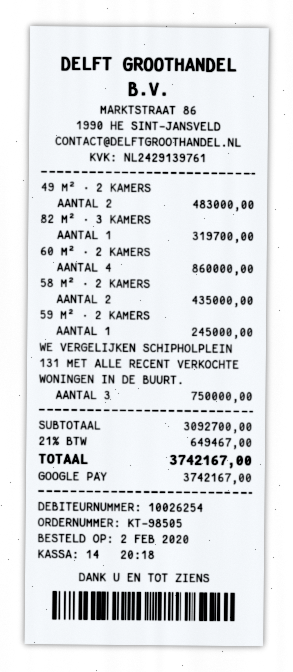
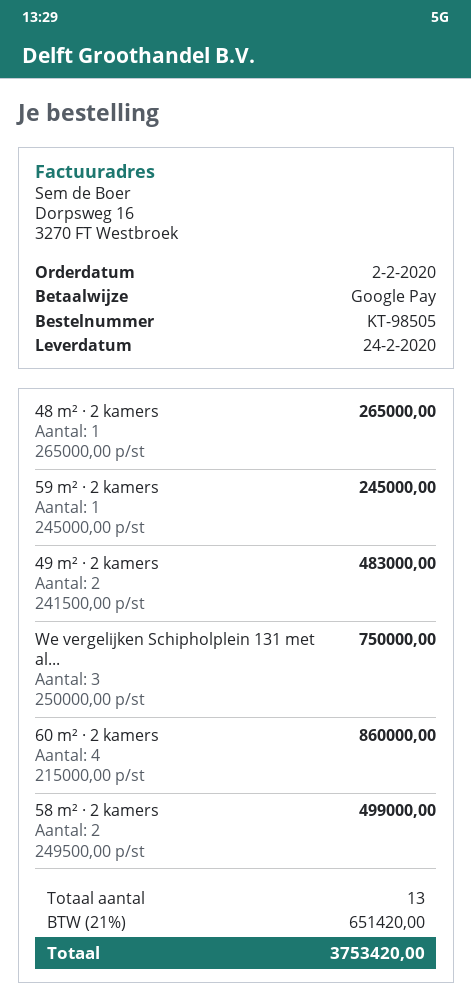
82 M² · 3 KAMERS: 1 for 319700.00 -> none
58 M² · 2 KAMERS: 2 for 435000.00 -> 2 for 499000.00
48 m² · 2 kamers: none -> 1 for 265000.00
tax: 21% = 649467.00 -> 21% = 651420.00
total: 3742167.00 -> 3753420.00

